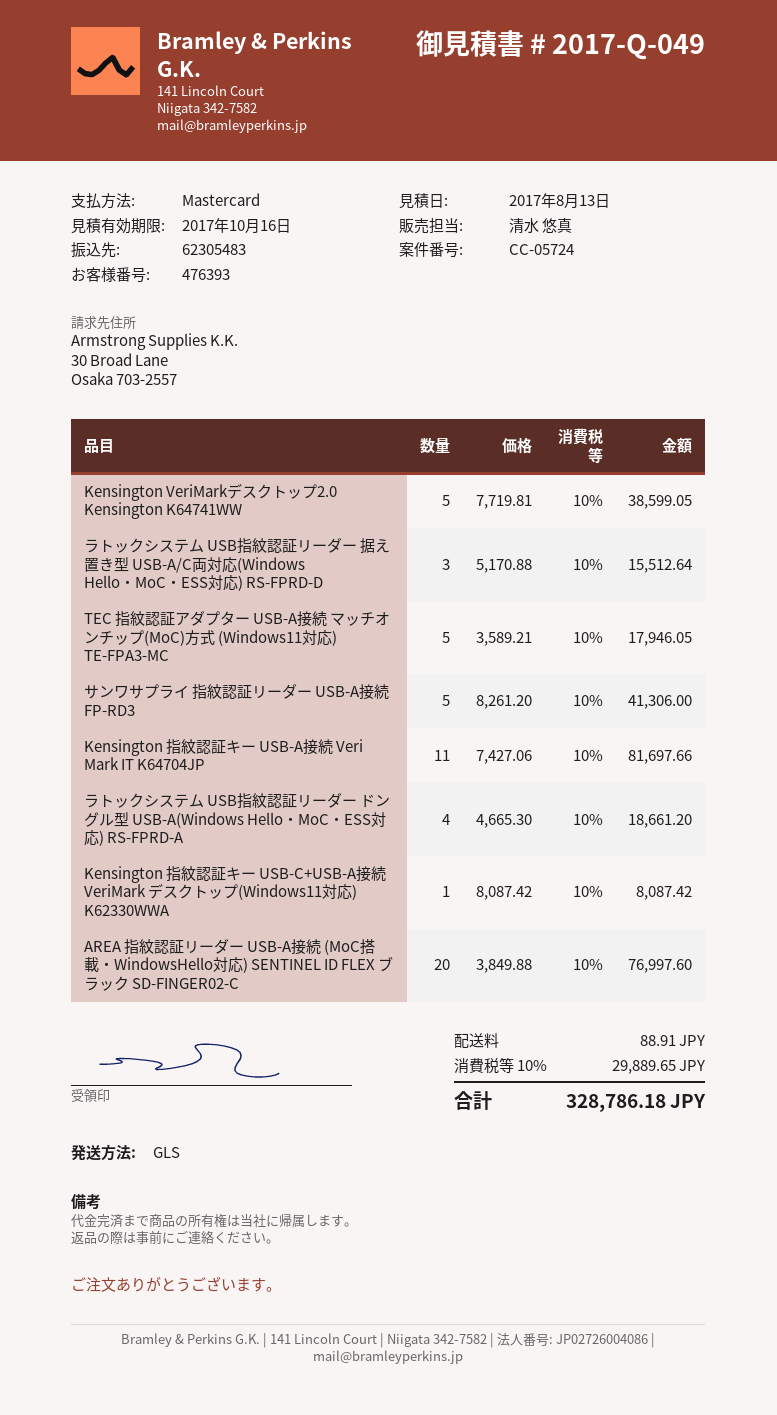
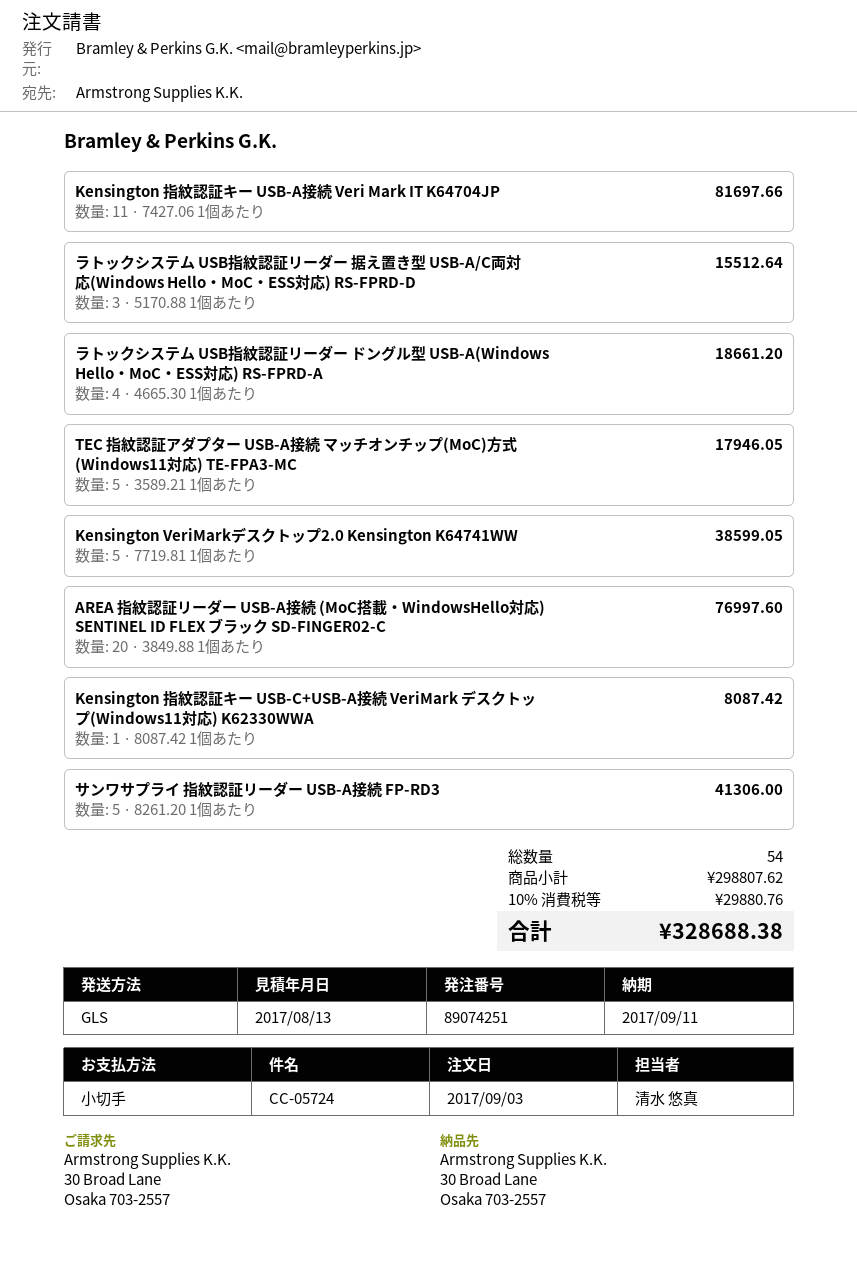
payment method: Mastercard -> cheque
shipping: 88.91 -> none
tax: 10% = 29889.65 -> 10% = 29880.76
total: 328786.18 -> 328688.38

